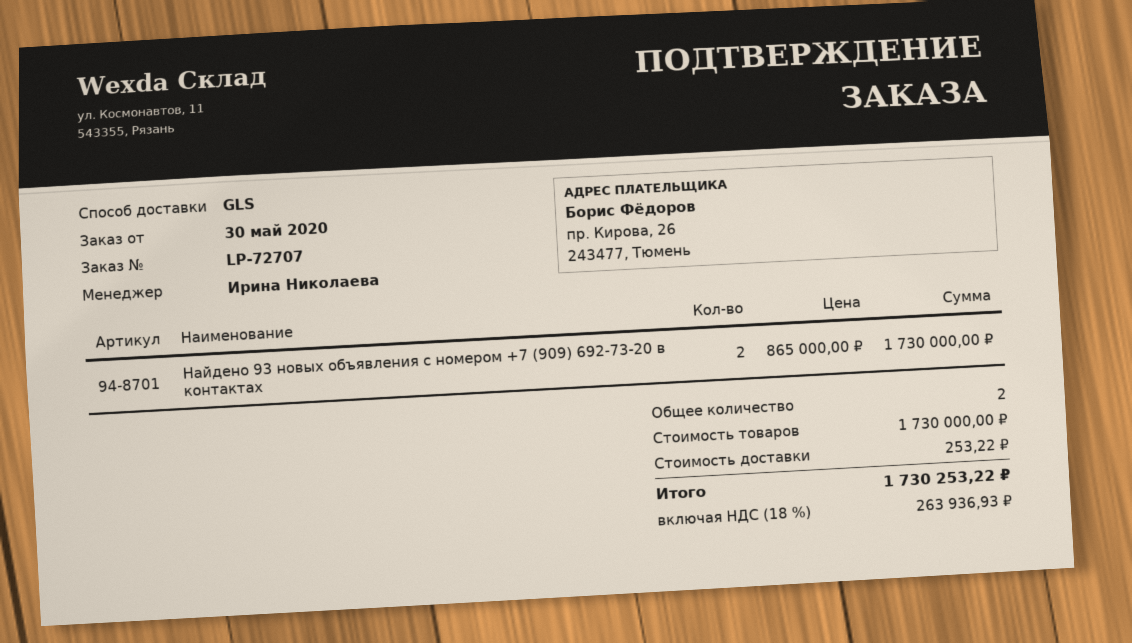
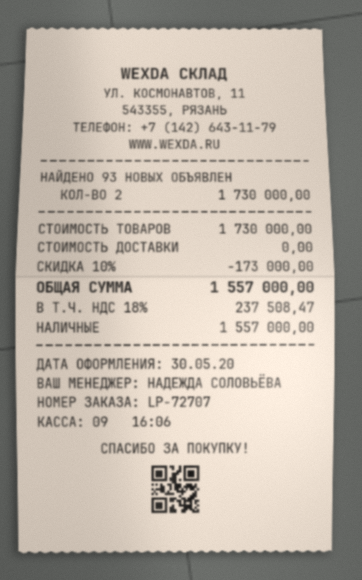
sales rep: Ирина Николаева -> НАДЕЖДА СОЛОВЬЁВА
discount: none -> 10% = 173000.00
shipping: 253.22 -> 0.00
tax: 18% = 263936.93 -> 18% = 237508.47
total: 1730253.22 -> 1557000.00

